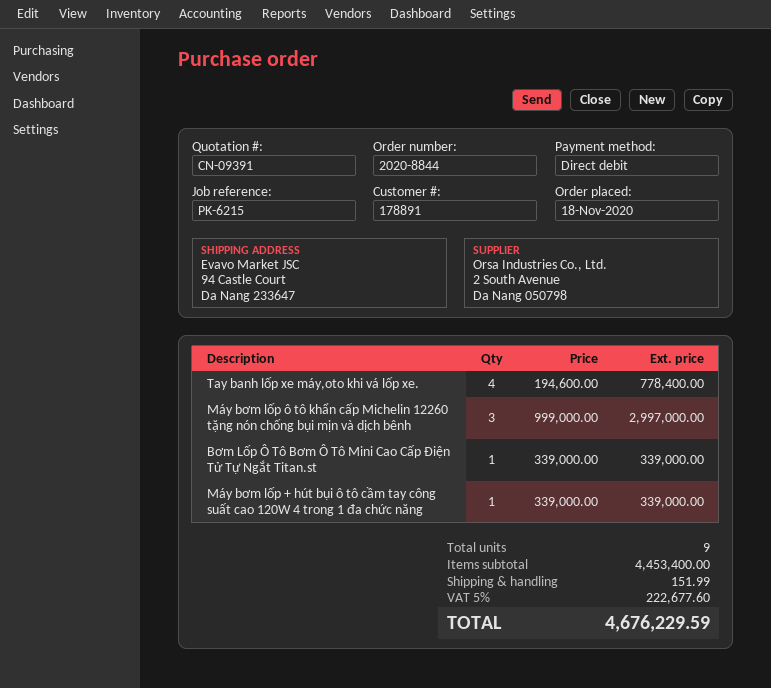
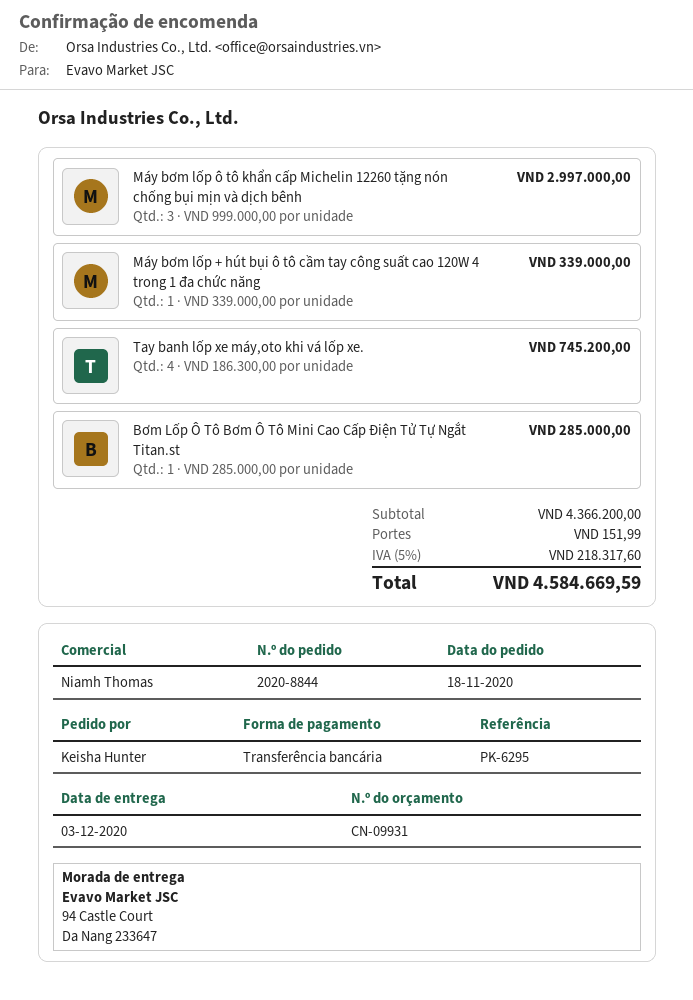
quote number: CN-09391 -> CN-09931
reference: PK-6215 -> PK-6295
payment method: direct debit -> bank transfer
Tay banh lốp xe máy,oto khi vá lốp xe.: 4 x 194600.00 = 778400.00 -> 4 x 186300.00 = 745200.00
Bơm Lốp Ô Tô Bơm Ô Tô Mini Cao Cấp Điện Tử Tự Ngắt Titan.st: 1 x 339000.00 = 339000.00 -> 1 x 285000.00 = 285000.00
subtotal: 4453400.00 -> 4366200.00
tax: 5% = 222677.60 -> 5% = 218317.60
total: 4676229.59 -> 4584669.59

